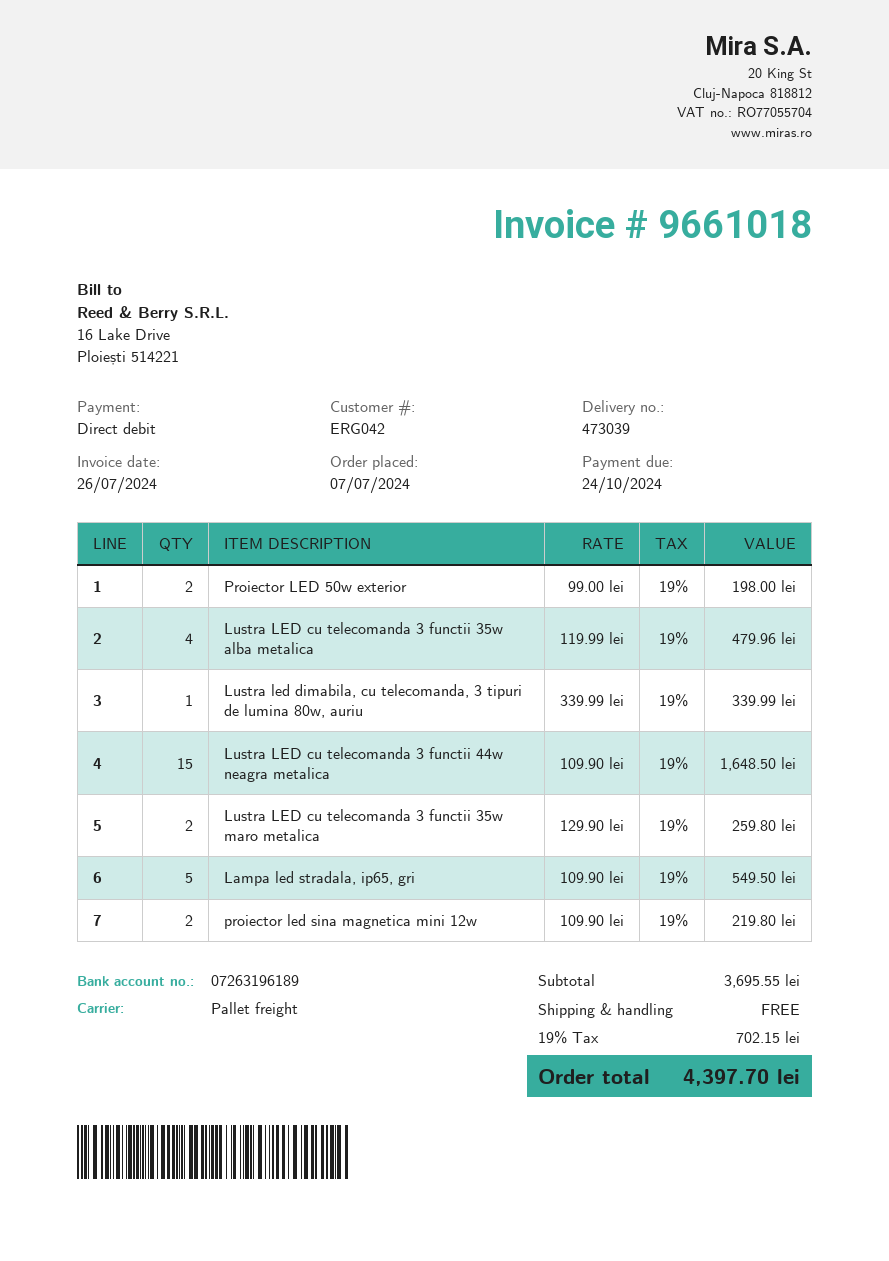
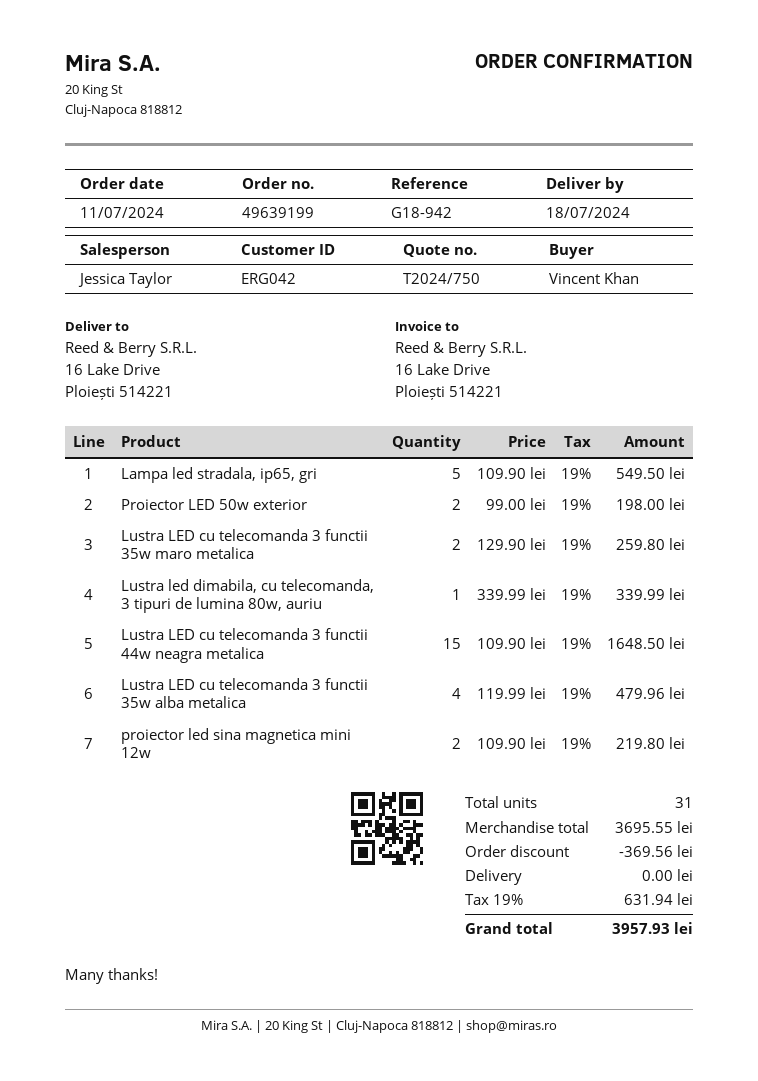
order date: 2024-07-07 -> 2024-07-11
discount: none -> 369.56
tax: 19% = 702.15 -> 19% = 631.94
total: 4397.70 -> 3957.93

